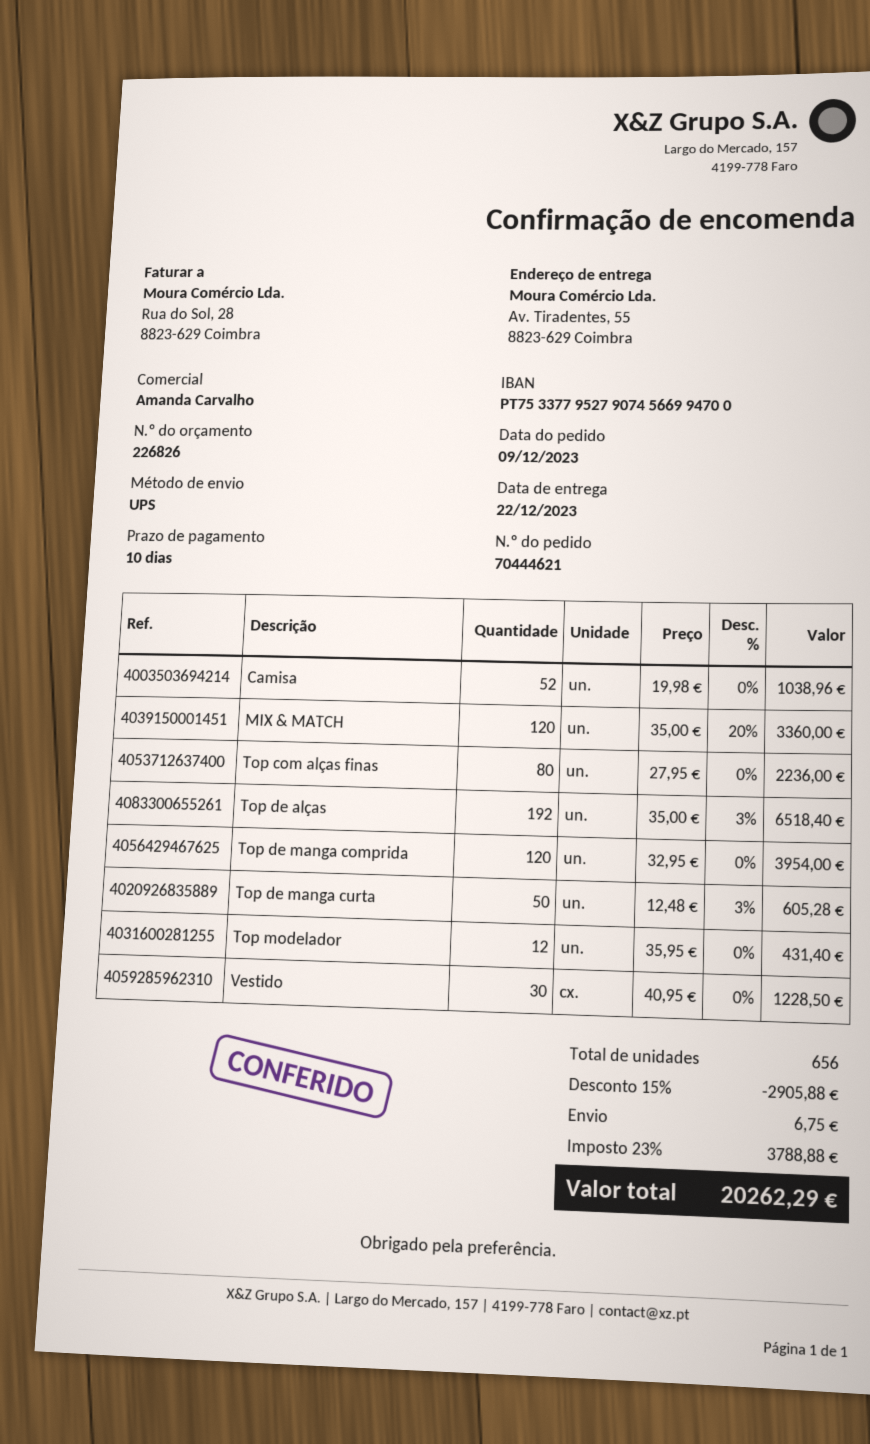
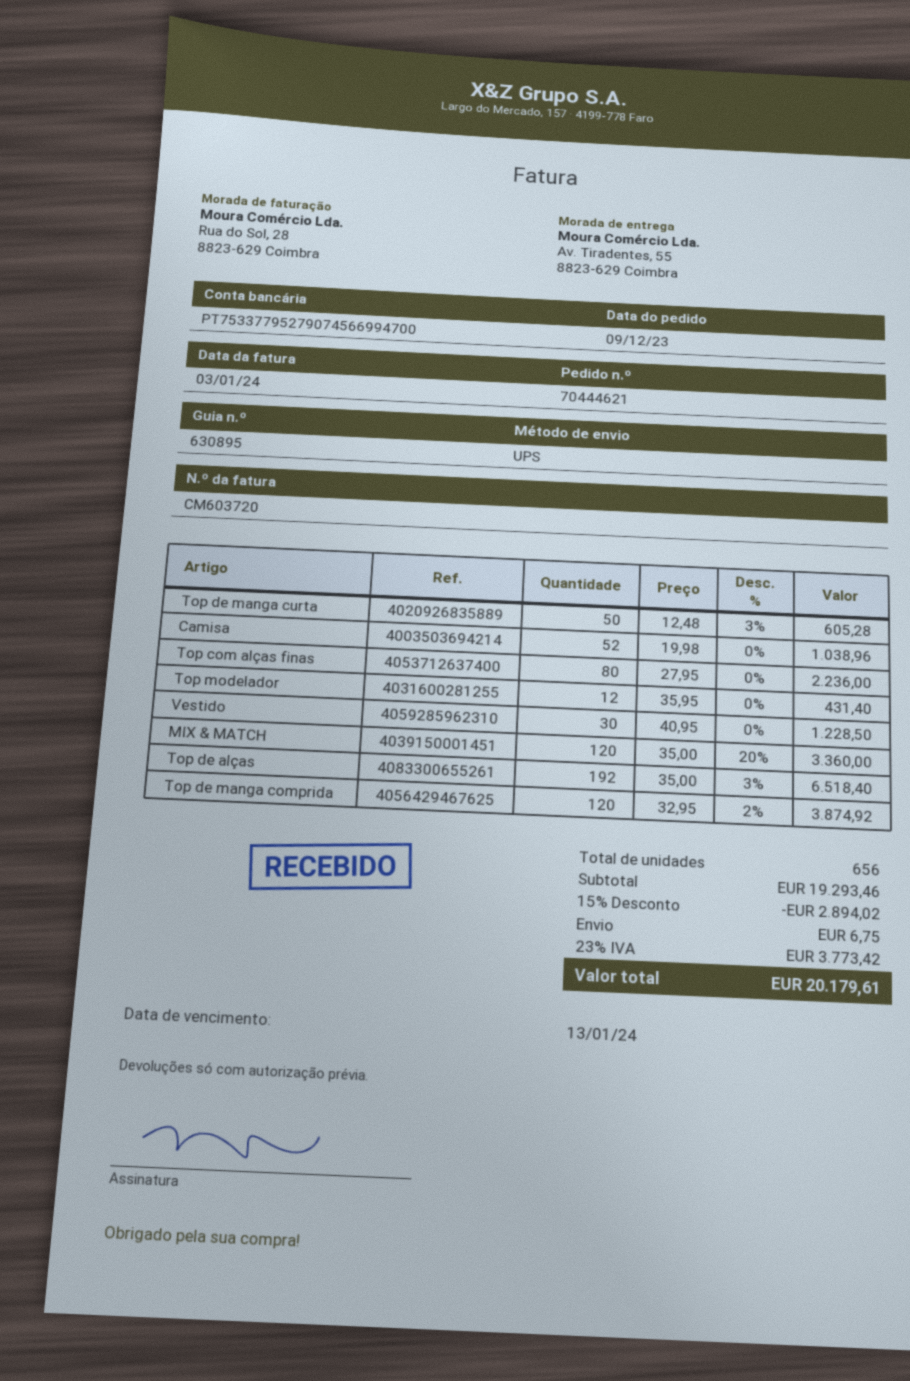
Top de manga comprida: 120 x 32.95 = 3954.00 -> 120 x 32.95 - 2% = 3874.92
discount: 15% = 2905.88 -> 15% = 2894.02
tax: 23% = 3788.88 -> 23% = 3773.42
total: 20262.29 -> 20179.61

